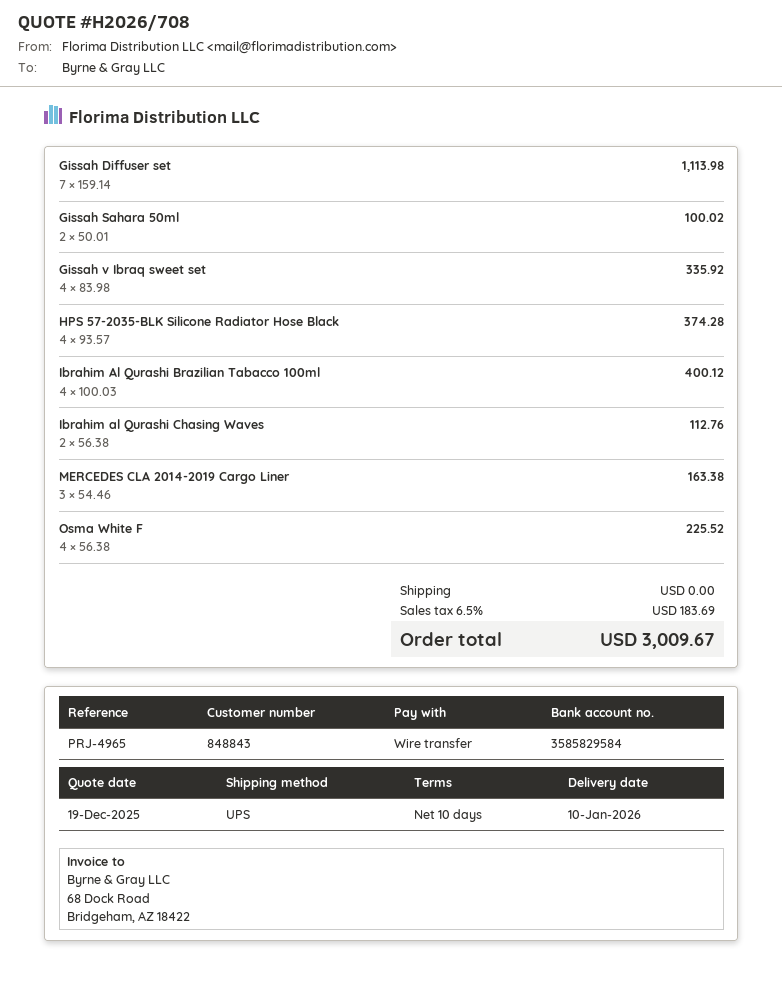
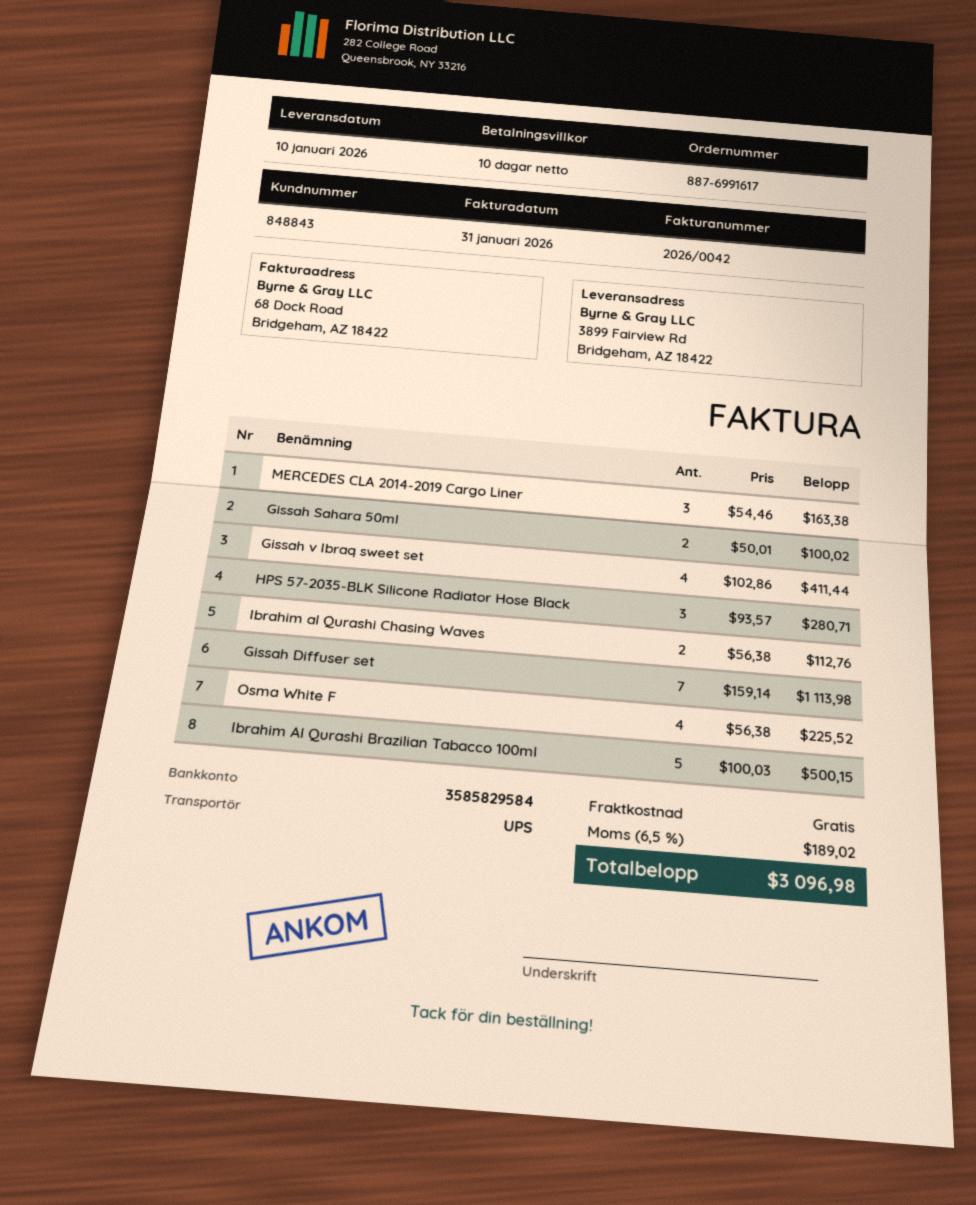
Gissah v Ibraq sweet set: 4 x 83.98 = 335.92 -> 4 x 102.86 = 411.44
HPS 57-2035-BLK Silicone Radiator Hose Black: 4 x 93.57 = 374.28 -> 3 x 93.57 = 280.71
Ibrahim Al Qurashi Brazilian Tabacco 100ml: 4 x 100.03 = 400.12 -> 5 x 100.03 = 500.15
tax: 6.5% = 183.69 -> 6.5% = 189.02
total: 3009.67 -> 3096.98

